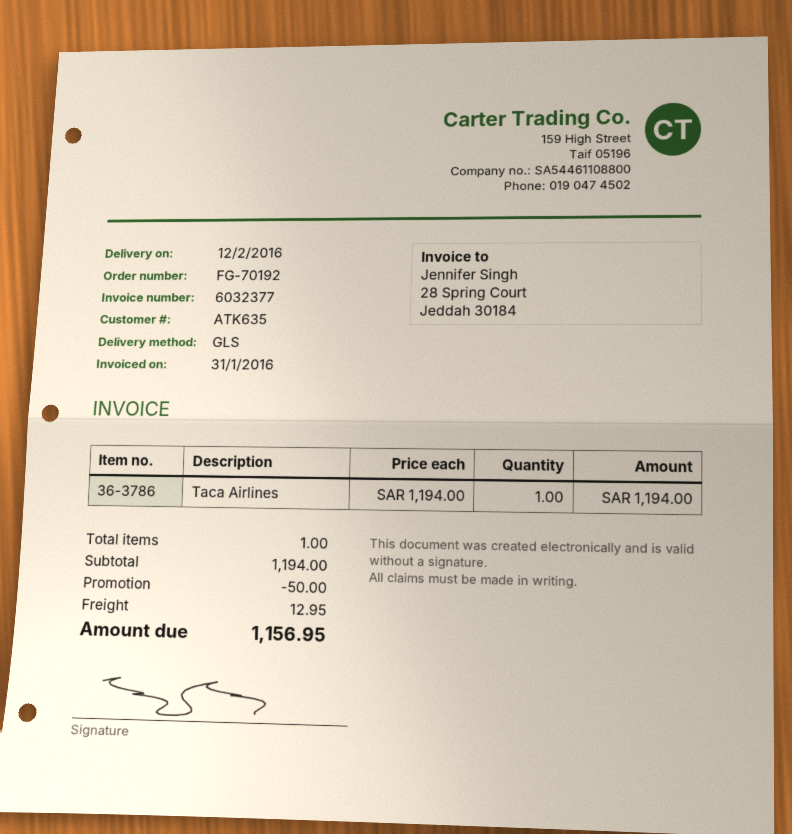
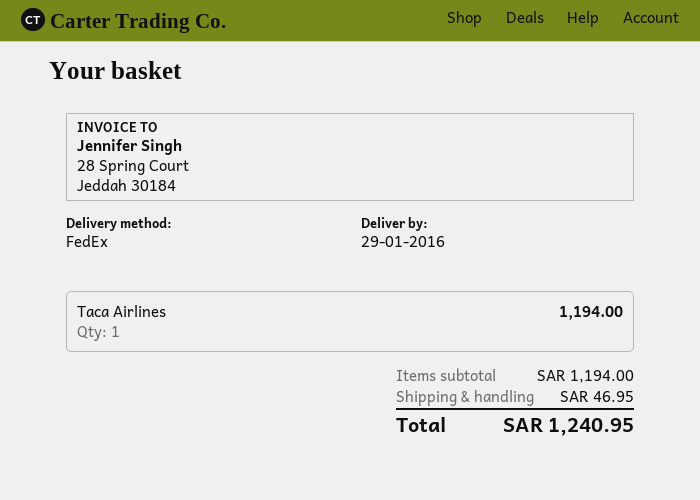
delivery date: 2016-02-12 -> 2016-01-29
shipping method: GLS -> FedEx
discount: 50.00 -> none
shipping: 12.95 -> 46.95
total: 1156.95 -> 1240.95

